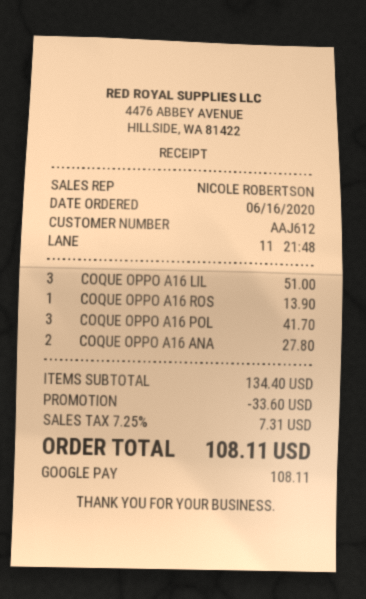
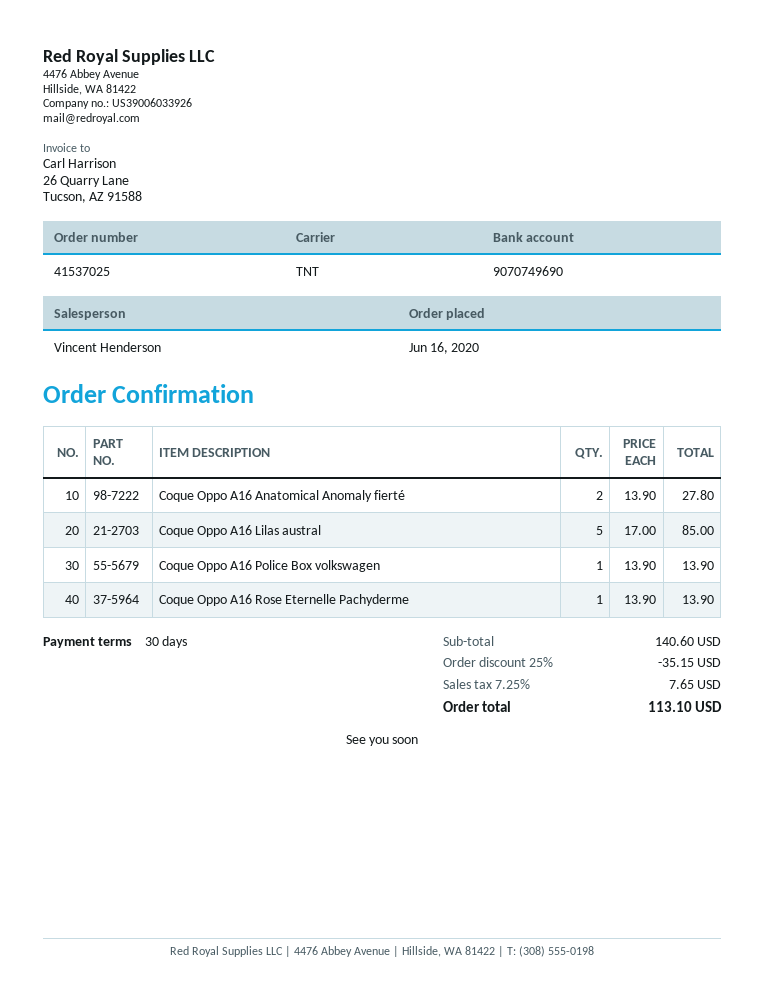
sales rep: NICOLE ROBERTSON -> Vincent Henderson
COQUE OPPO A16 LIL: 3 for 51.00 -> 5 for 85.00
COQUE OPPO A16 POL: 3 for 41.70 -> 1 for 13.90
subtotal: 134.40 -> 140.60
discount: 33.60 -> 35.15
tax: 7.25% = 7.31 -> 7.25% = 7.65
total: 108.11 -> 113.10

